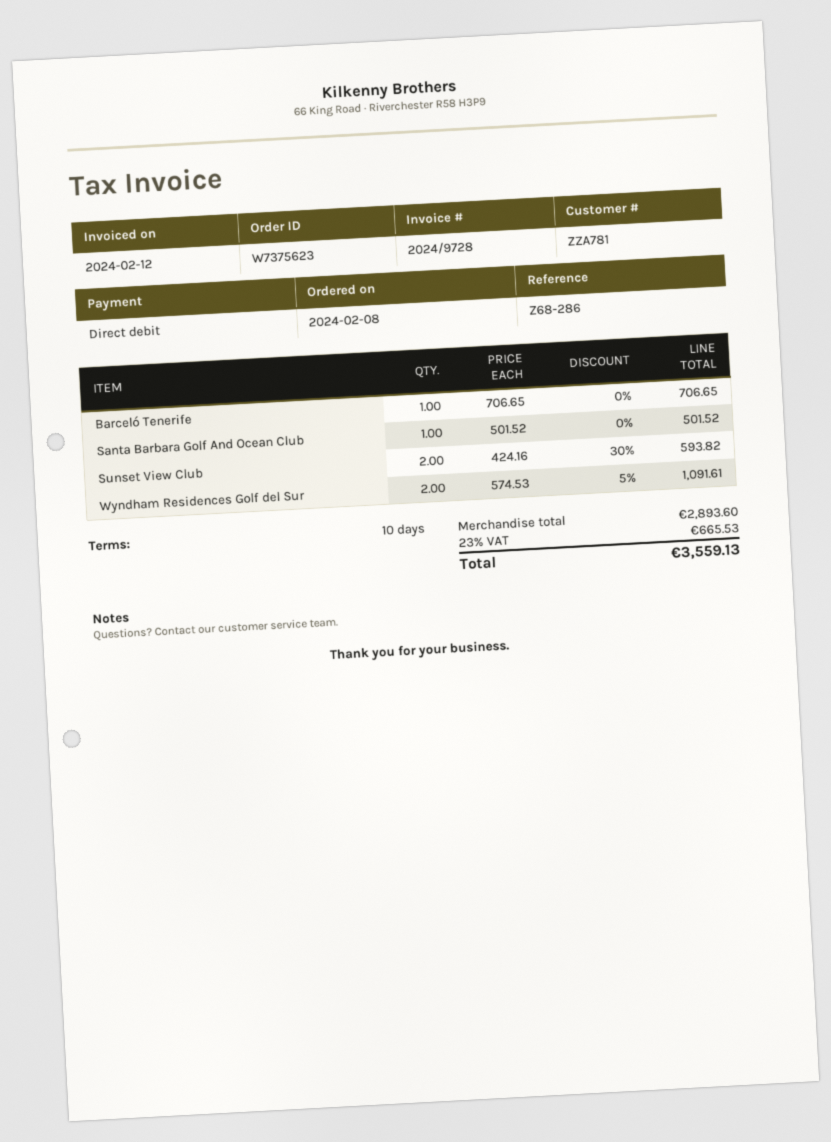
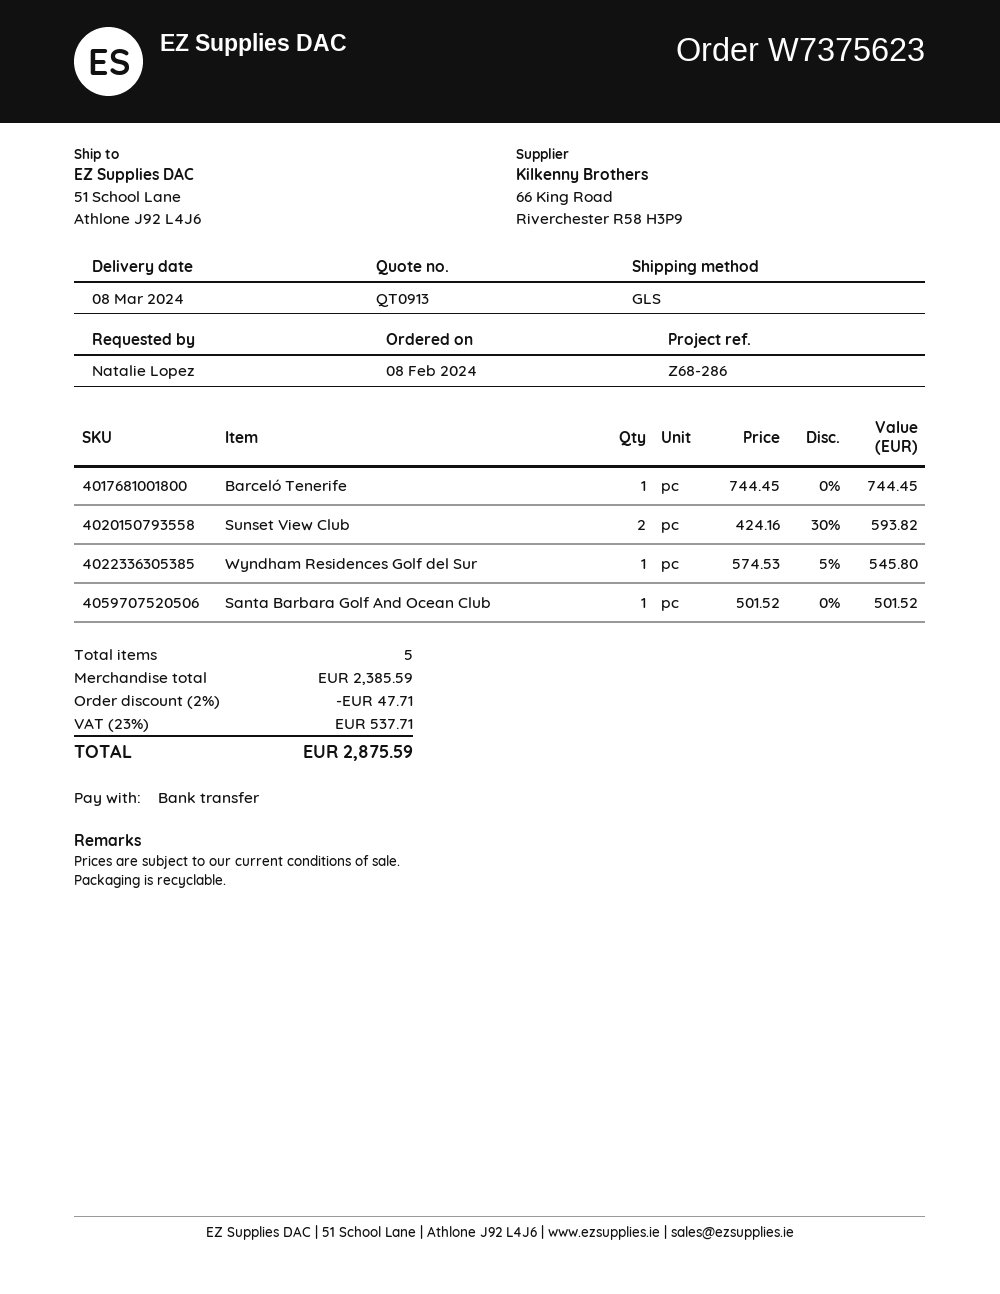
payment method: direct debit -> bank transfer
Barceló Tenerife: 1 x 706.65 = 706.65 -> 1 x 744.45 = 744.45
Wyndham Residences Golf del Sur: 2 x 574.53 - 5% = 1091.61 -> 1 x 574.53 - 5% = 545.80
subtotal: 2893.60 -> 2385.59
discount: none -> 2% = 47.71
tax: 23% = 665.53 -> 23% = 537.71
total: 3559.13 -> 2875.59

